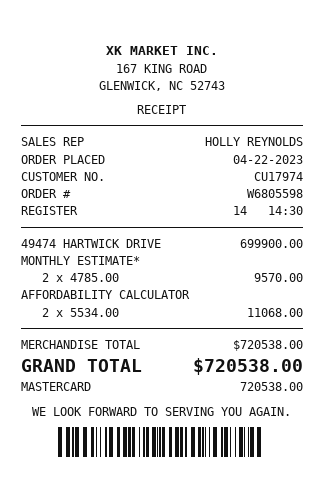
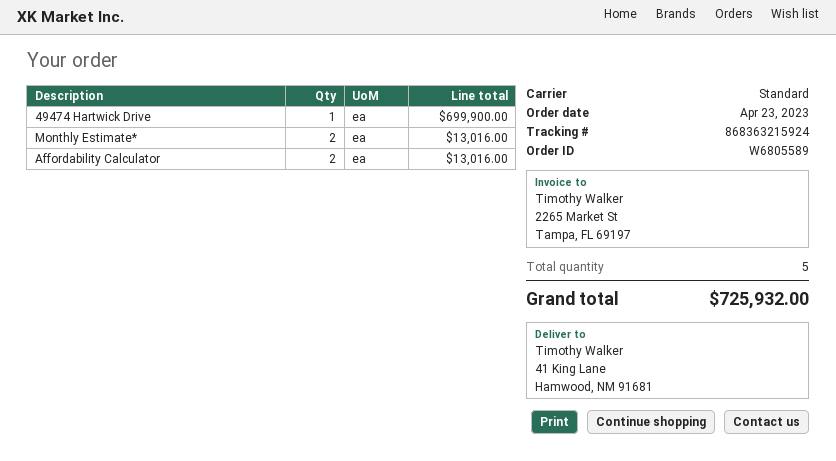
order number: W6805598 -> W6805589
order date: 2023-04-22 -> 2023-04-23
MONTHLY ESTIMATE*: 2 for 9570.00 -> 2 for 13016.00
AFFORDABILITY CALCULATOR: 2 for 11068.00 -> 2 for 13016.00
total: 720538.00 -> 725932.00

